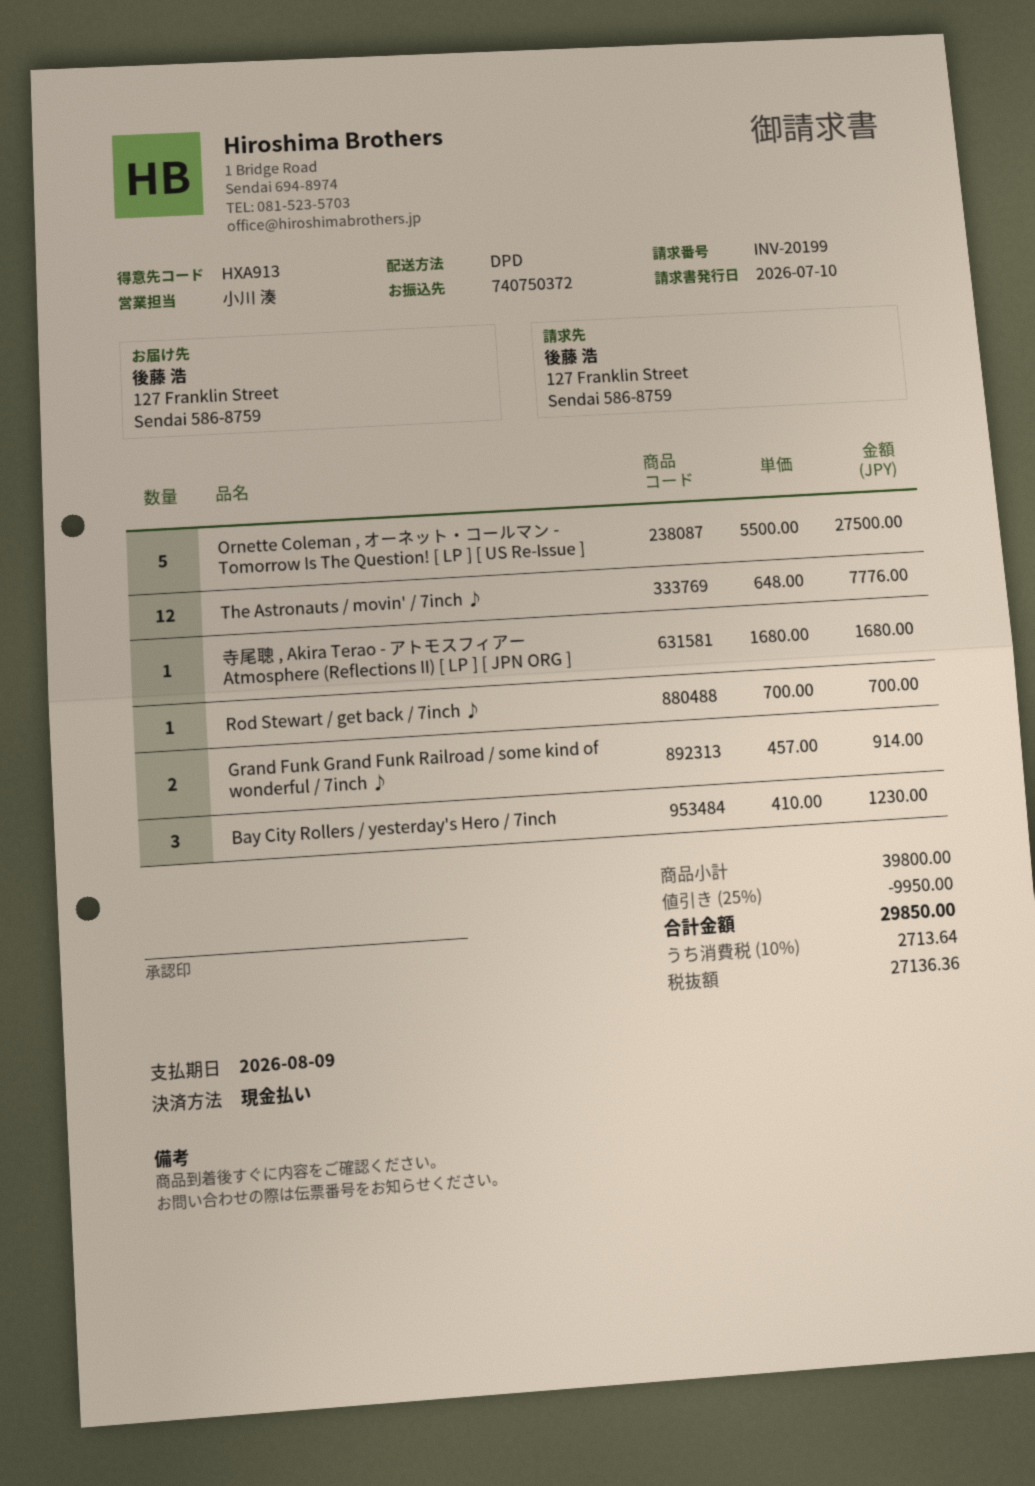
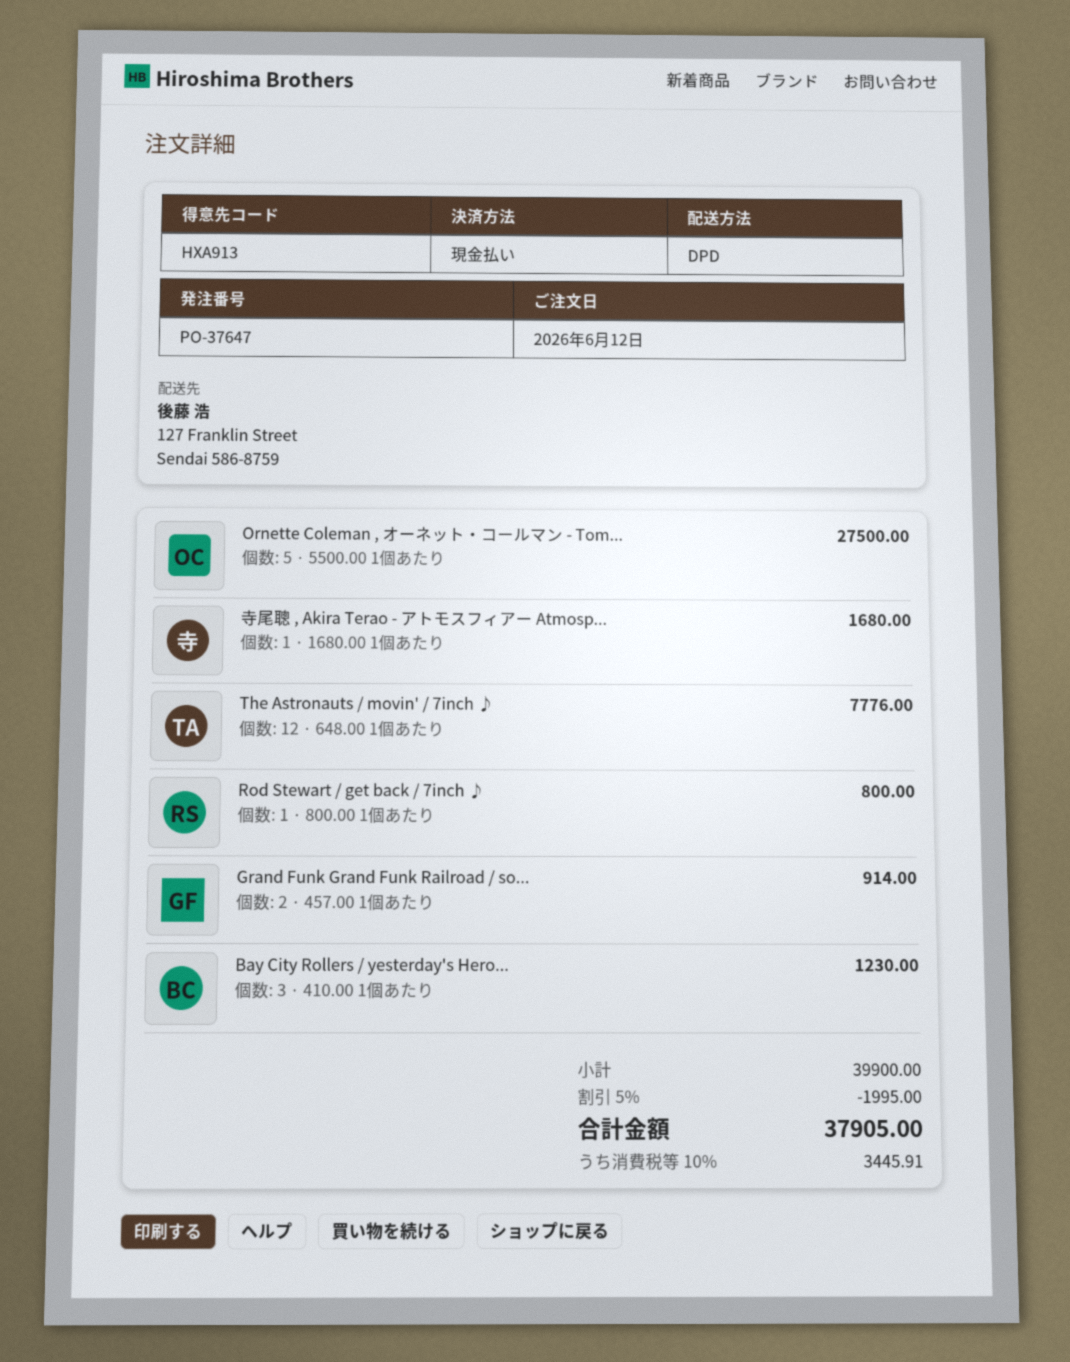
Rod Stewart / get back / 7inch ♪: 1 x 700.00 = 700.00 -> 1 x 800.00 = 800.00
subtotal: 39800.00 -> 39900.00
discount: 25% = 9950.00 -> 5% = 1995.00
tax: 10% = 2713.64 -> 10% = 3445.91
total: 29850.00 -> 37905.00

